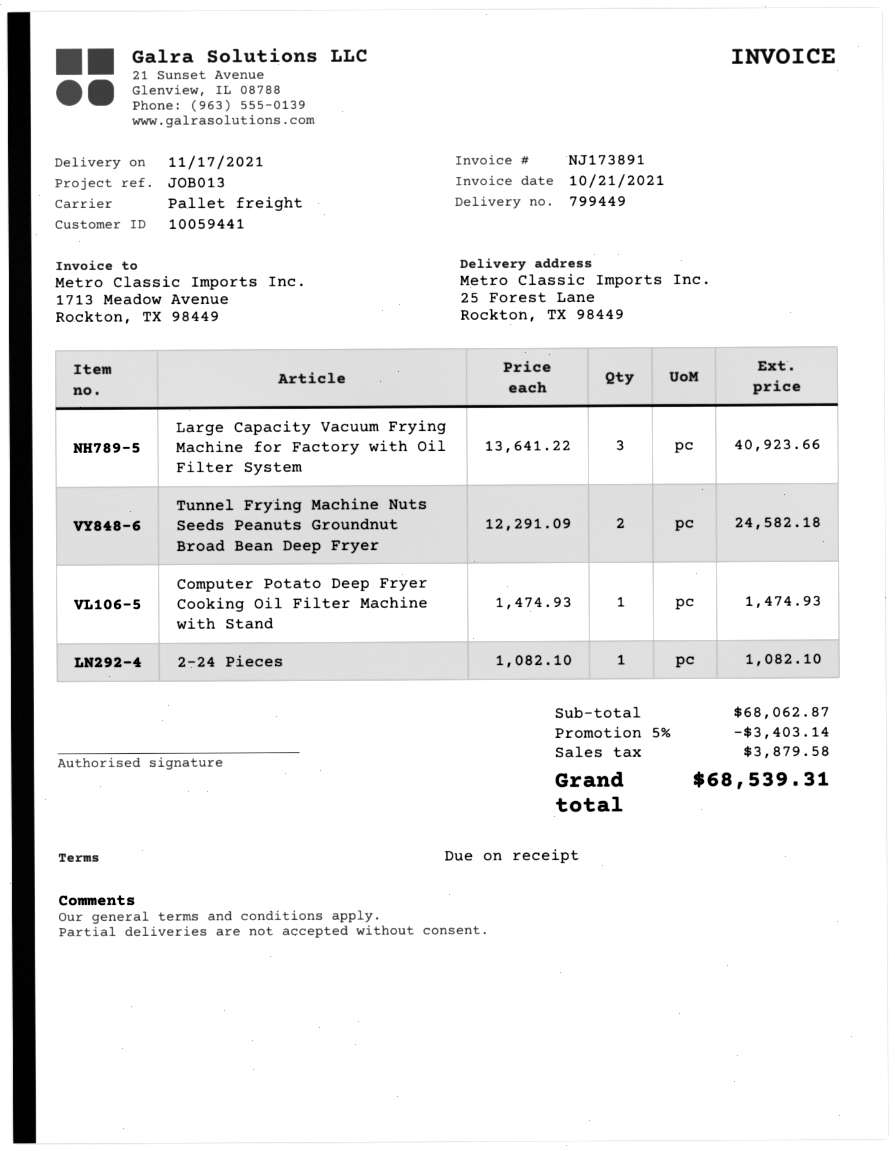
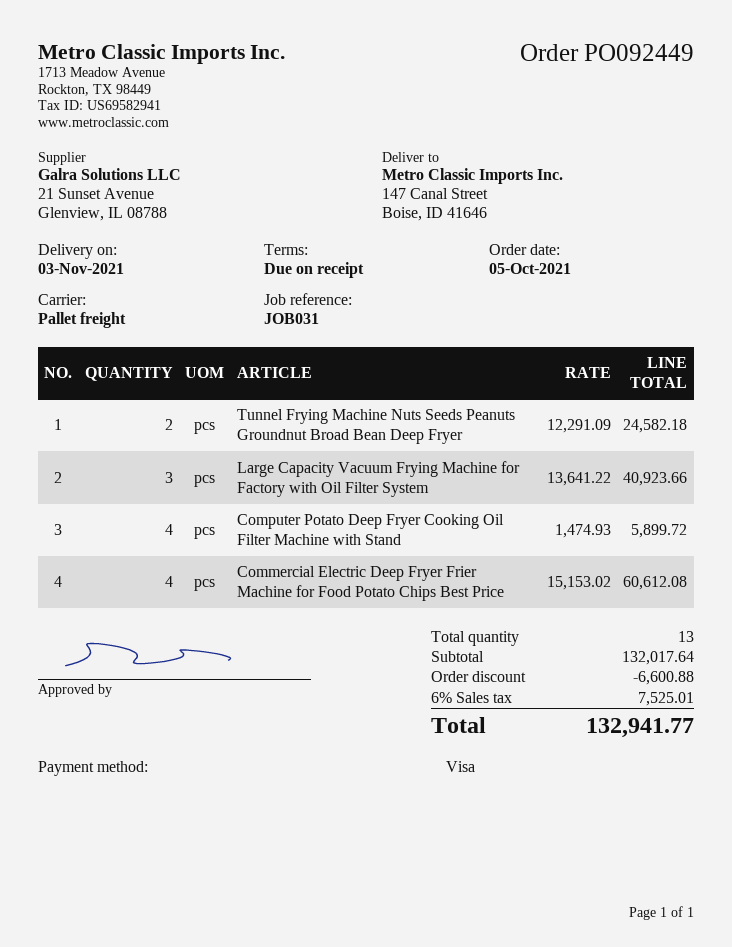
delivery date: 2021-11-17 -> 2021-11-03
reference: JOB013 -> JOB031
ship to: 25 Forest Lane, Rockton, TX 98449 -> 147 Canal Street, Boise, ID 41646
Computer Potato Deep Fryer Cooking Oil Filter Machine with Stand: 1 x 1474.93 = 1474.93 -> 4 x 1474.93 = 5899.72
2-24 Pieces: 1 x 1082.10 = 1082.10 -> none
Commercial Electric Deep Fryer Frier Machine for Food Potato Chips Best Price: none -> 4 x 15153.02 = 60612.08
subtotal: 68062.87 -> 132017.64
discount: 3403.14 -> 6600.88
tax: 3879.58 -> 7525.01
total: 68539.31 -> 132941.77

